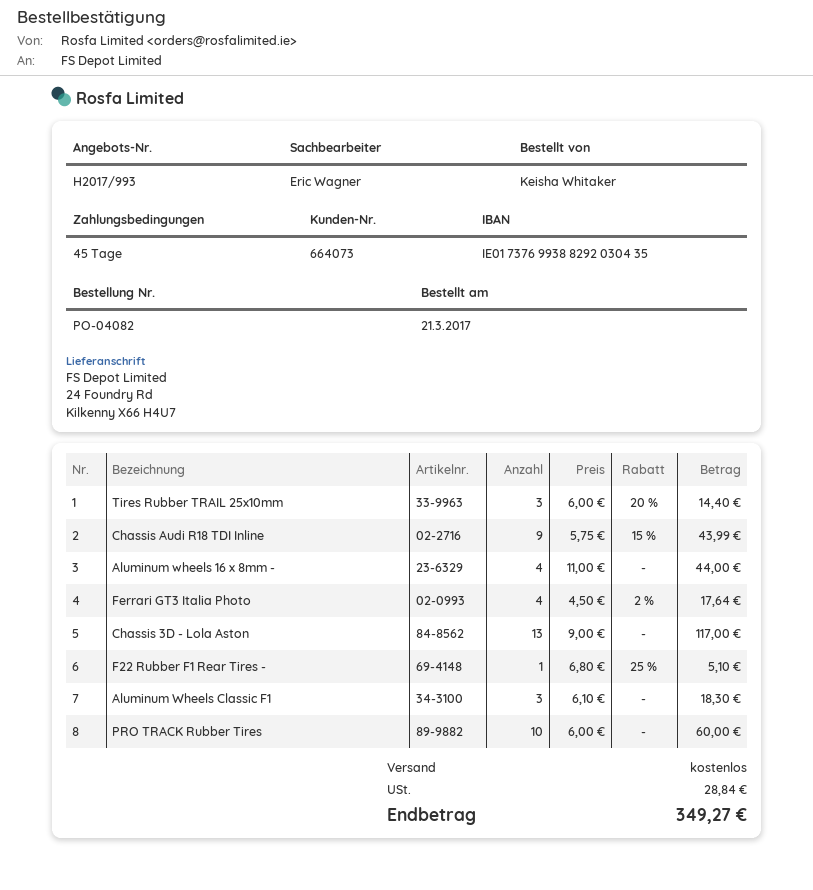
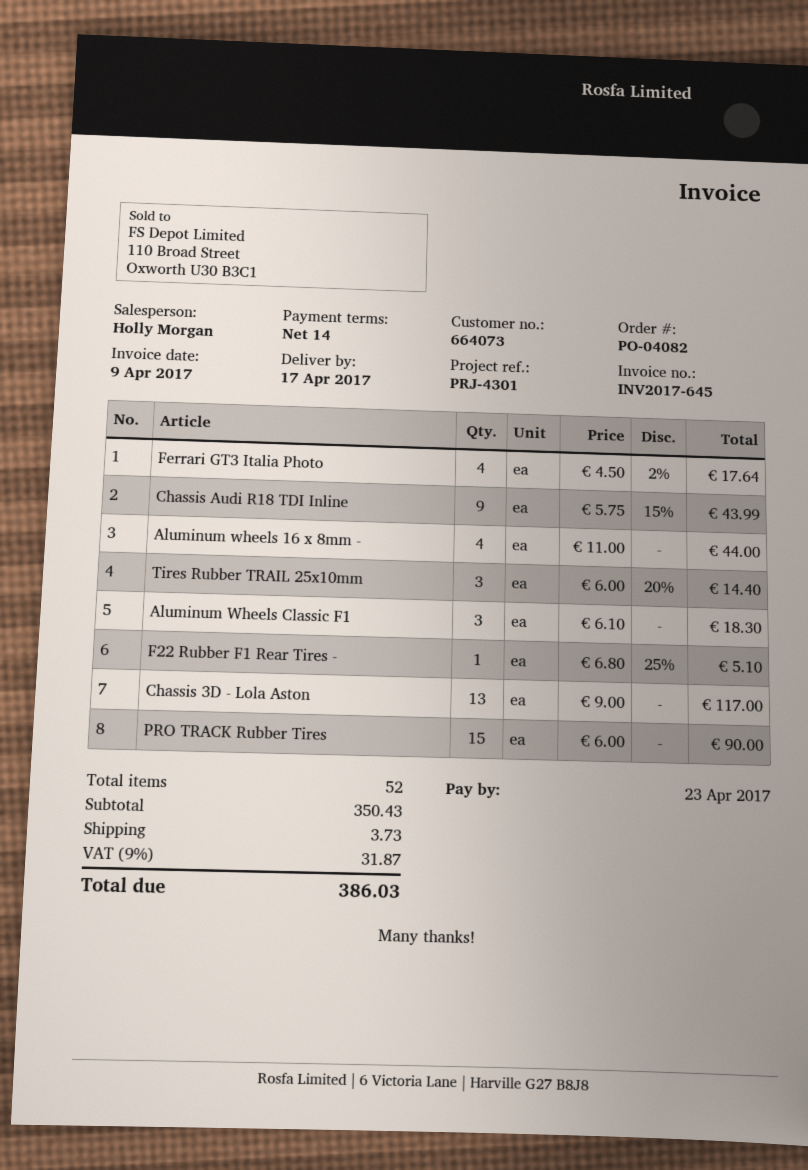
payment terms: 45 days -> 14 days
sales rep: Eric Wagner -> Holly Morgan
PRO TRACK Rubber Tires: 10 x 6.00 = 60.00 -> 15 x 6.00 = 90.00
shipping: 0.00 -> 3.73
tax: 28.84 -> 31.87
total: 349.27 -> 386.03

